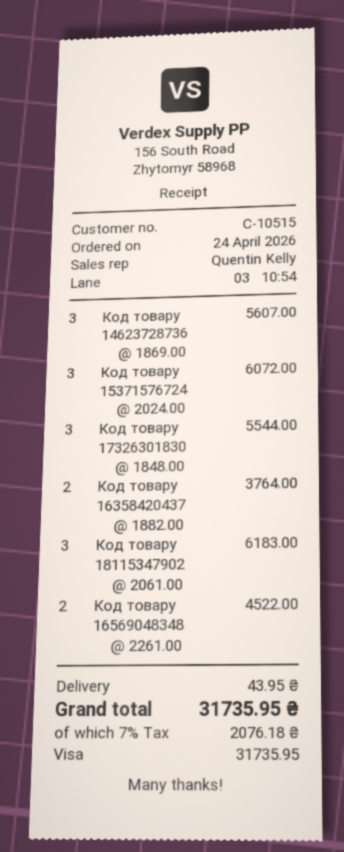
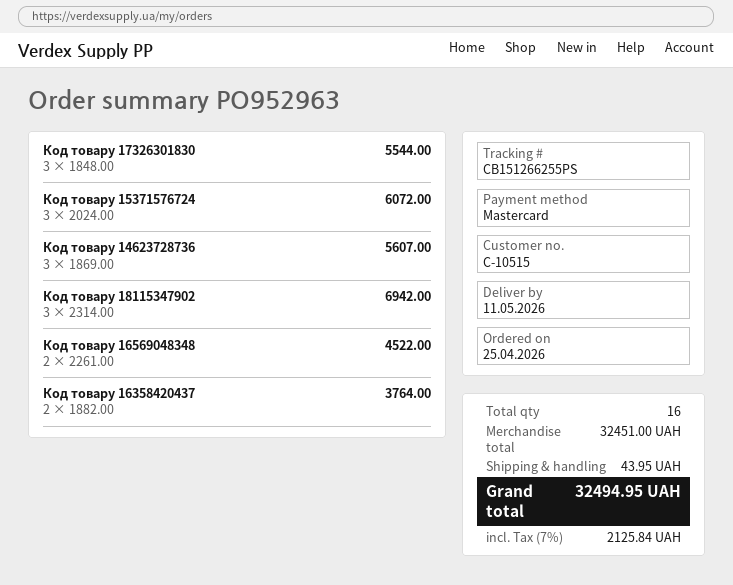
order date: 2026-04-24 -> 2026-04-25
payment method: Visa -> Mastercard
Код товару 18115347902: 3 x 2061.00 = 6183.00 -> 3 x 2314.00 = 6942.00
tax: 7% = 2076.18 -> 7% = 2125.84
total: 31735.95 -> 32494.95

